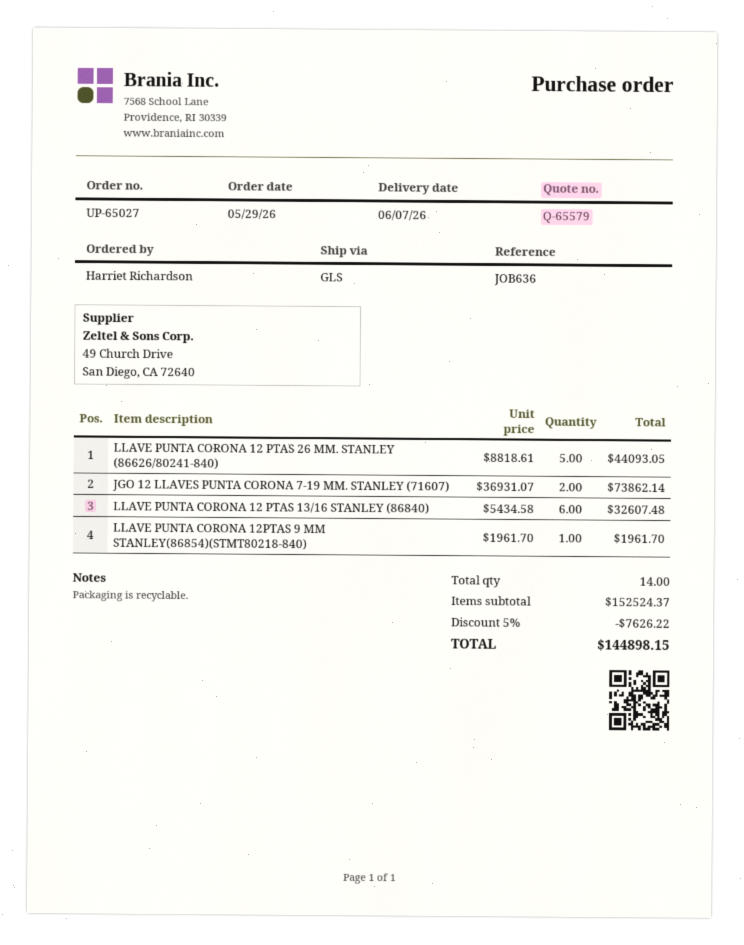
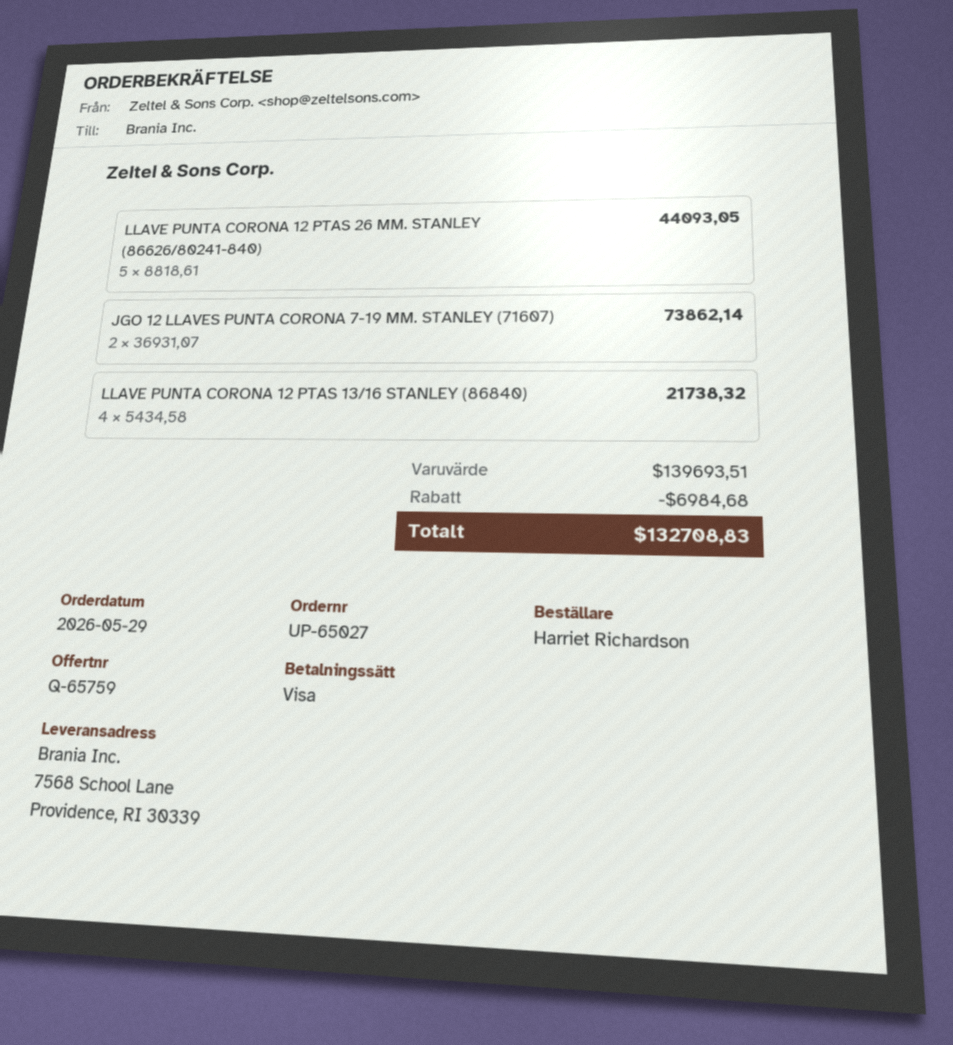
quote number: Q-65579 -> Q-65759
LLAVE PUNTA CORONA 12 PTAS 13/16 STANLEY (86840): 6 x 5434.58 = 32607.48 -> 4 x 5434.58 = 21738.32
LLAVE PUNTA CORONA 12PTAS 9 MM STANLEY(86854)(STMT80218-840): 1 x 1961.70 = 1961.70 -> none
subtotal: 152524.37 -> 139693.51
discount: 7626.22 -> 6984.68
total: 144898.15 -> 132708.83

